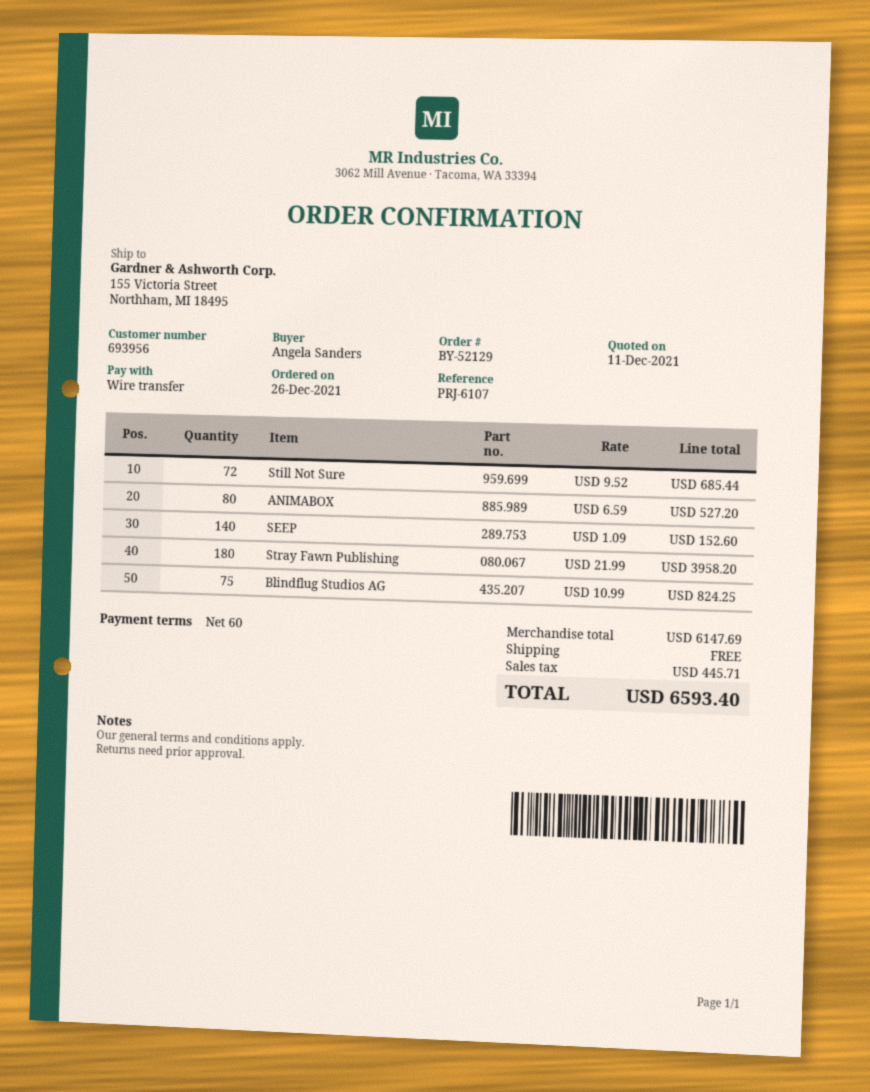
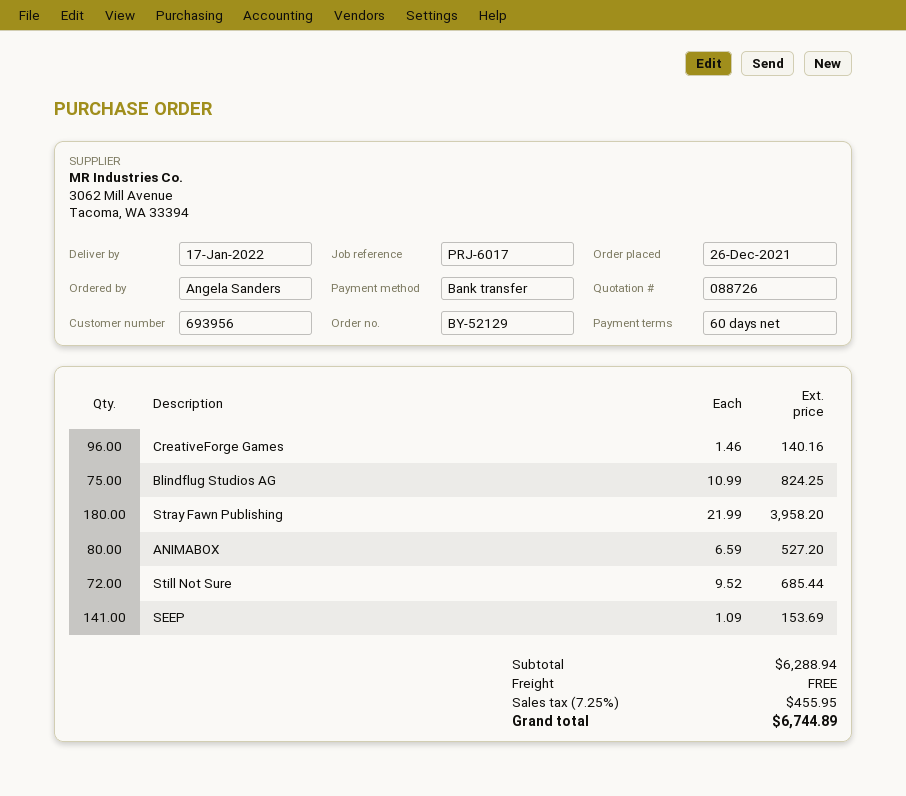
reference: PRJ-6107 -> PRJ-6017
SEEP: 140 x 1.09 = 152.60 -> 141 x 1.09 = 153.69
CreativeForge Games: none -> 96 x 1.46 = 140.16
subtotal: 6147.69 -> 6288.94
tax: 445.71 -> 455.95
total: 6593.40 -> 6744.89

